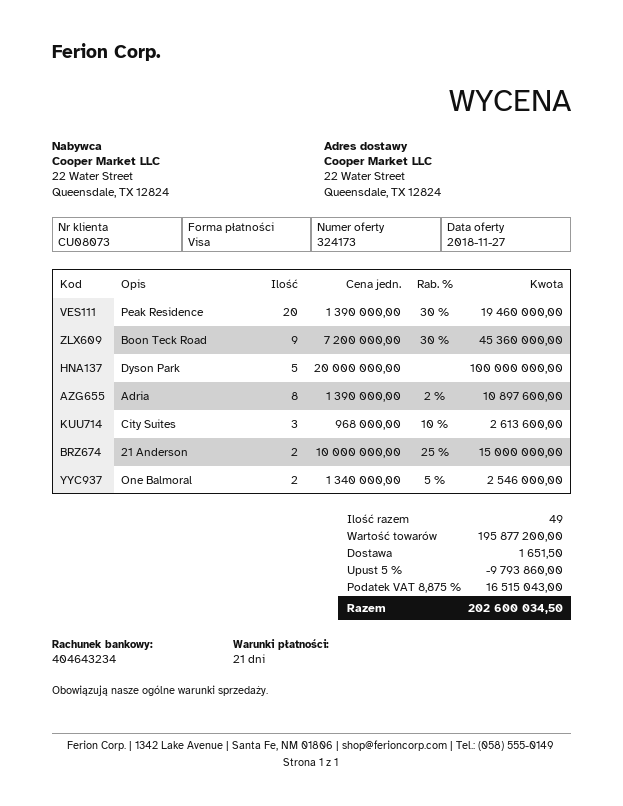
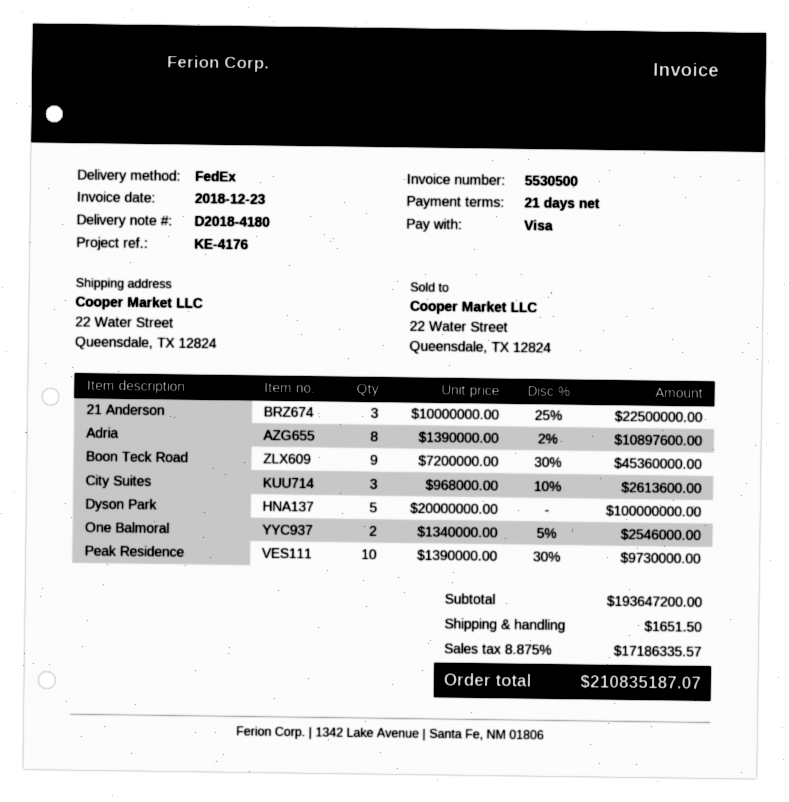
Peak Residence: 20 x 1390000.00 - 30% = 19460000.00 -> 10 x 1390000.00 - 30% = 9730000.00
21 Anderson: 2 x 10000000.00 - 25% = 15000000.00 -> 3 x 10000000.00 - 25% = 22500000.00
subtotal: 195877200.00 -> 193647200.00
discount: 5% = 9793860.00 -> none
tax: 8.875% = 16515043.00 -> 8.875% = 17186335.57
total: 202600034.50 -> 210835187.07

